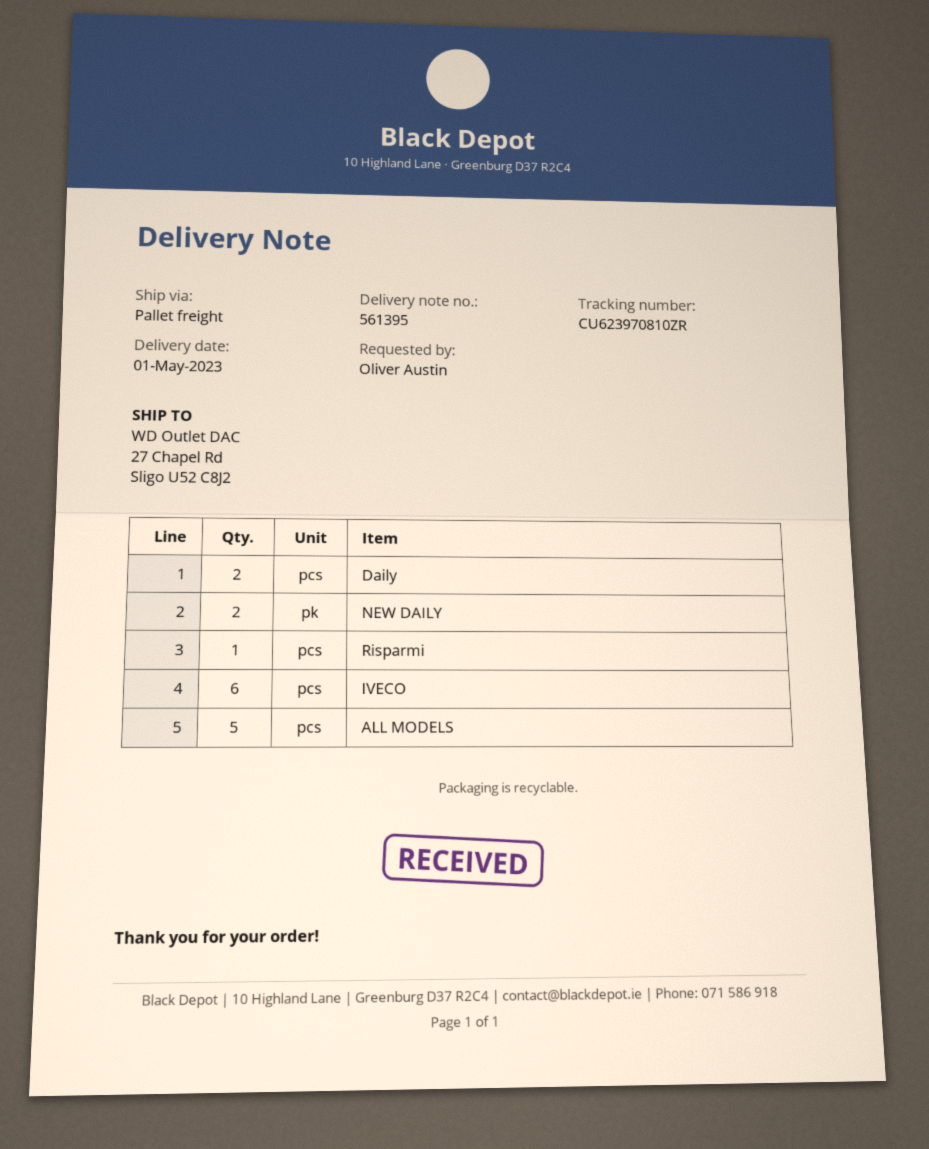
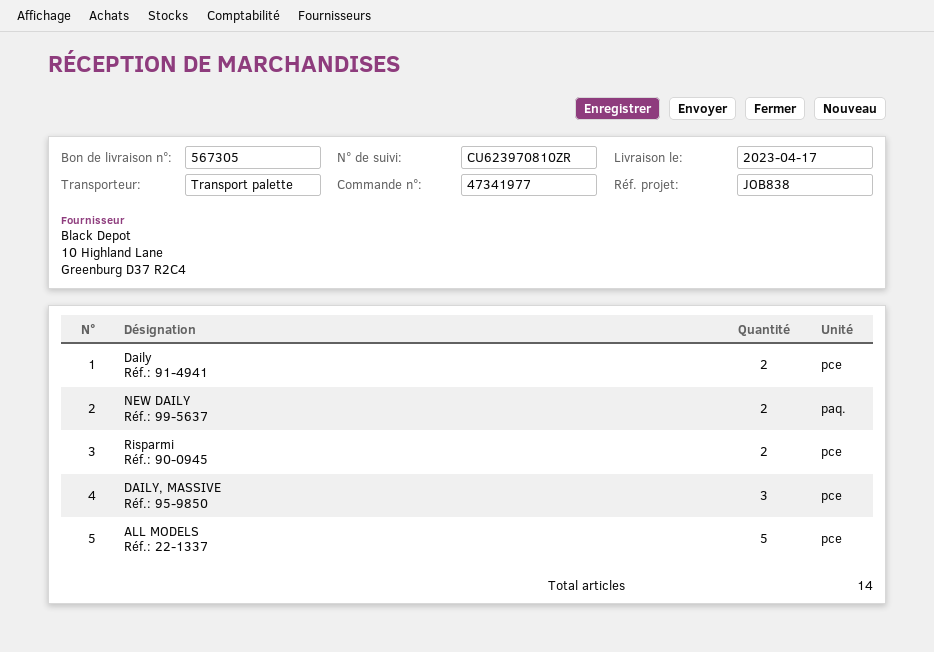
delivery note number: 561395 -> 567305
delivery date: 2023-05-01 -> 2023-04-17
Risparmi: 1 -> 2
IVECO: 6 -> none
DAILY, MASSIVE: none -> 3

